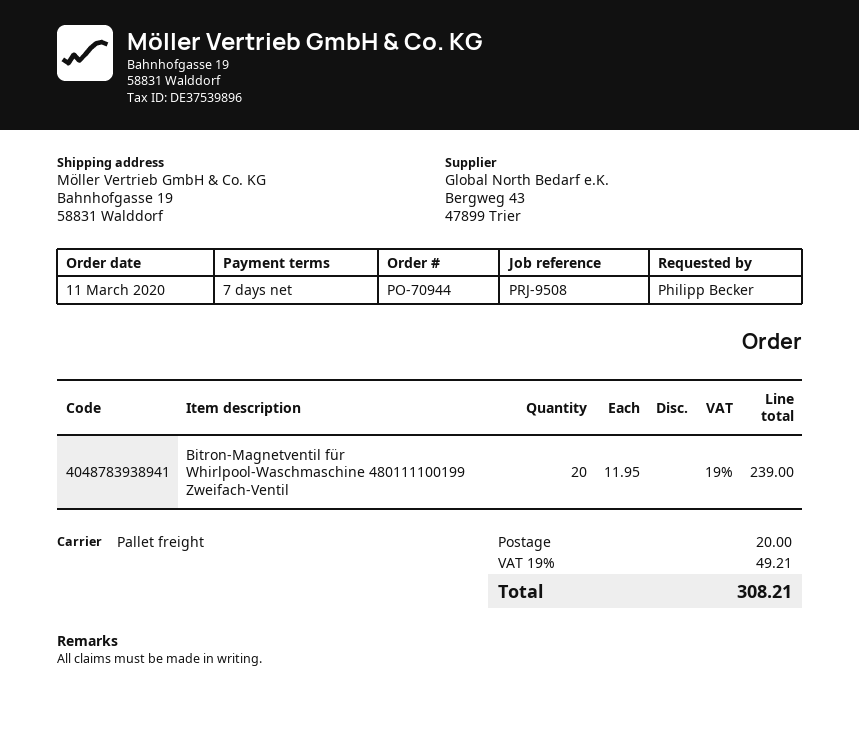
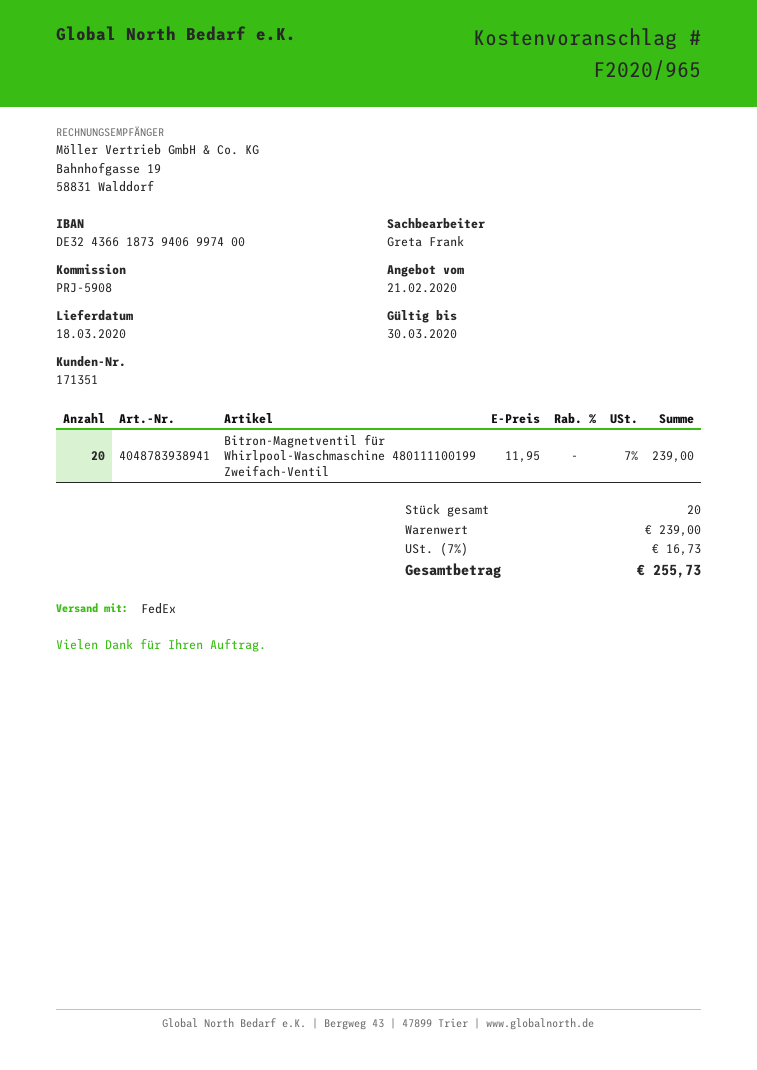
reference: PRJ-9508 -> PRJ-5908
shipping method: pallet freight -> FedEx
shipping: 20.00 -> none
tax: 19% = 49.21 -> 7% = 16.73
total: 308.21 -> 255.73

